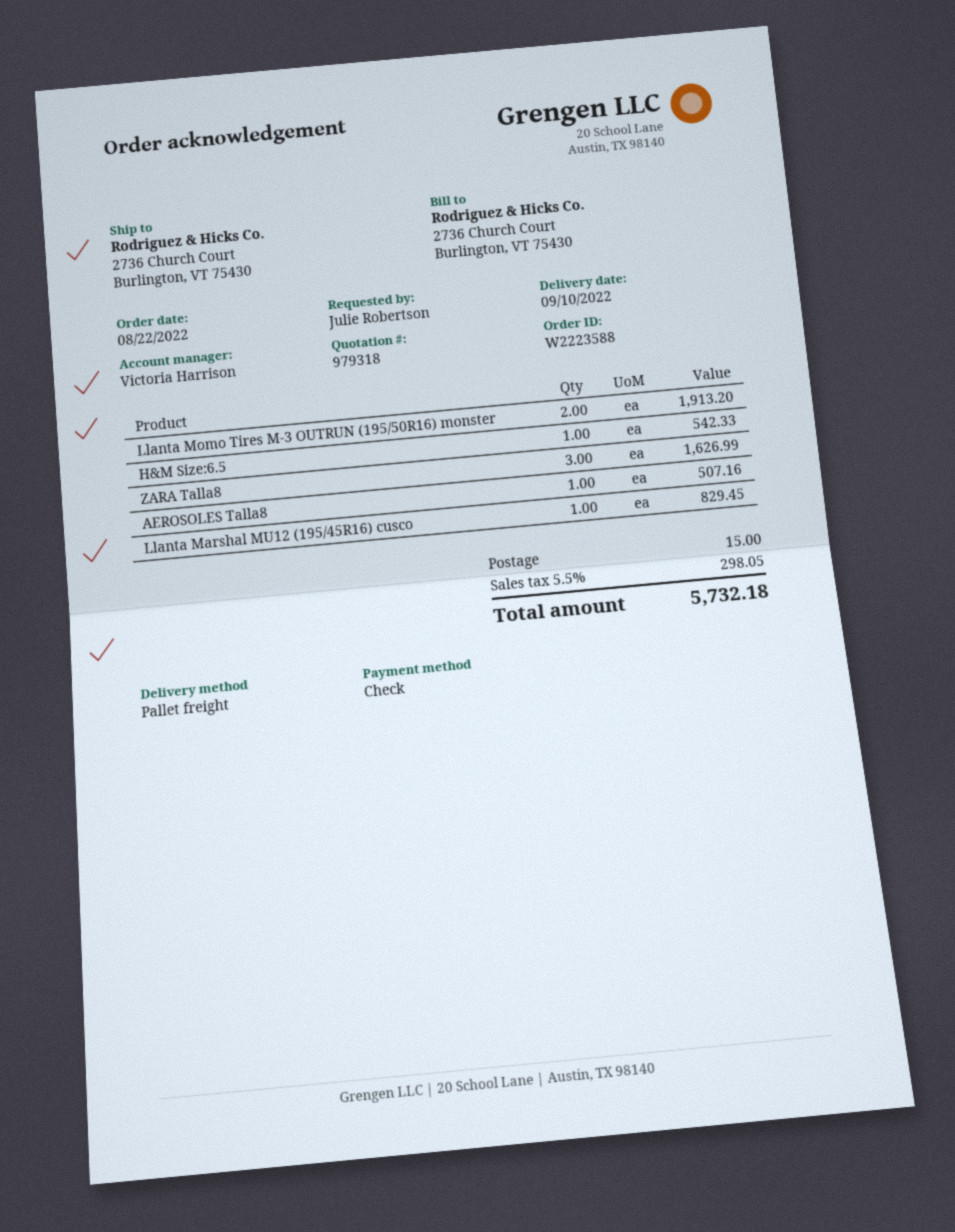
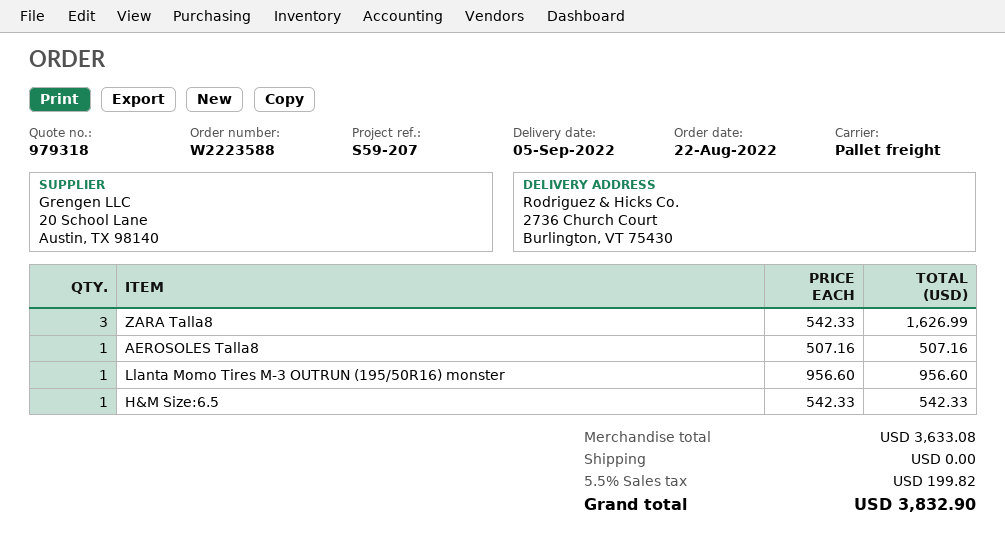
delivery date: 2022-09-10 -> 2022-09-05
Llanta Momo Tires M-3 OUTRUN (195/50R16) monster: 2 for 1913.20 -> 1 for 956.60
Llanta Marshal MU12 (195/45R16) cusco: 1 for 829.45 -> none
shipping: 15.00 -> 0.00
tax: 5.5% = 298.05 -> 5.5% = 199.82
total: 5732.18 -> 3832.90

